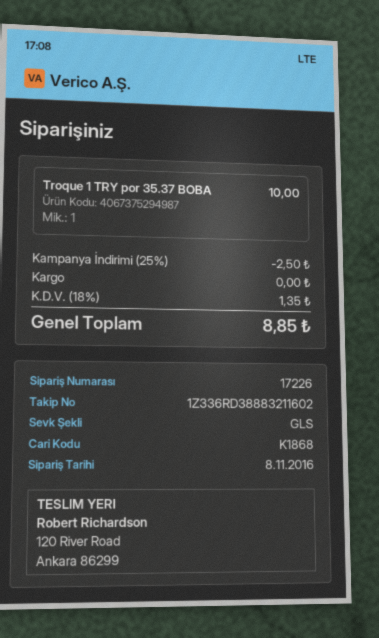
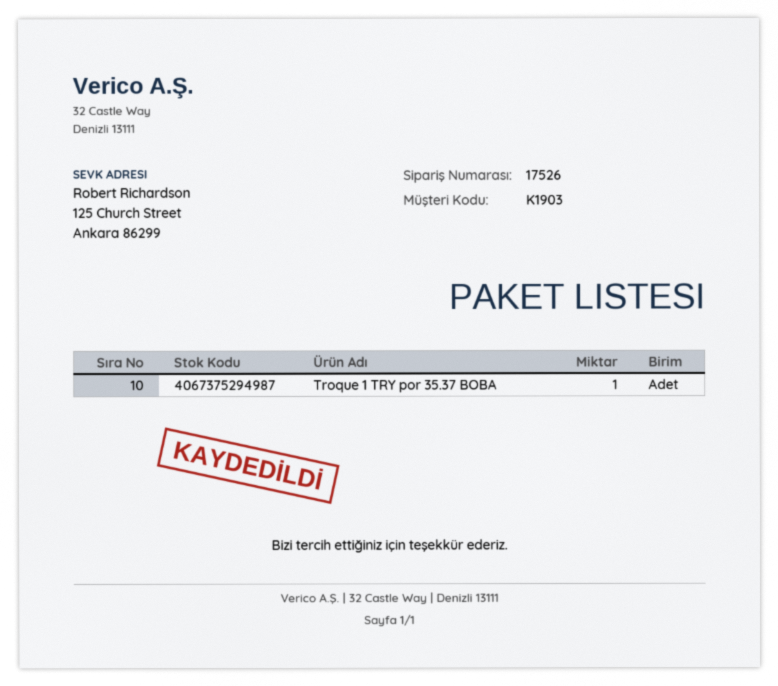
order number: 17226 -> 17526
customer number: K1868 -> K1903
ship to: 120 River Road, Ankara 86299 -> 125 Church Street, Ankara 86299

